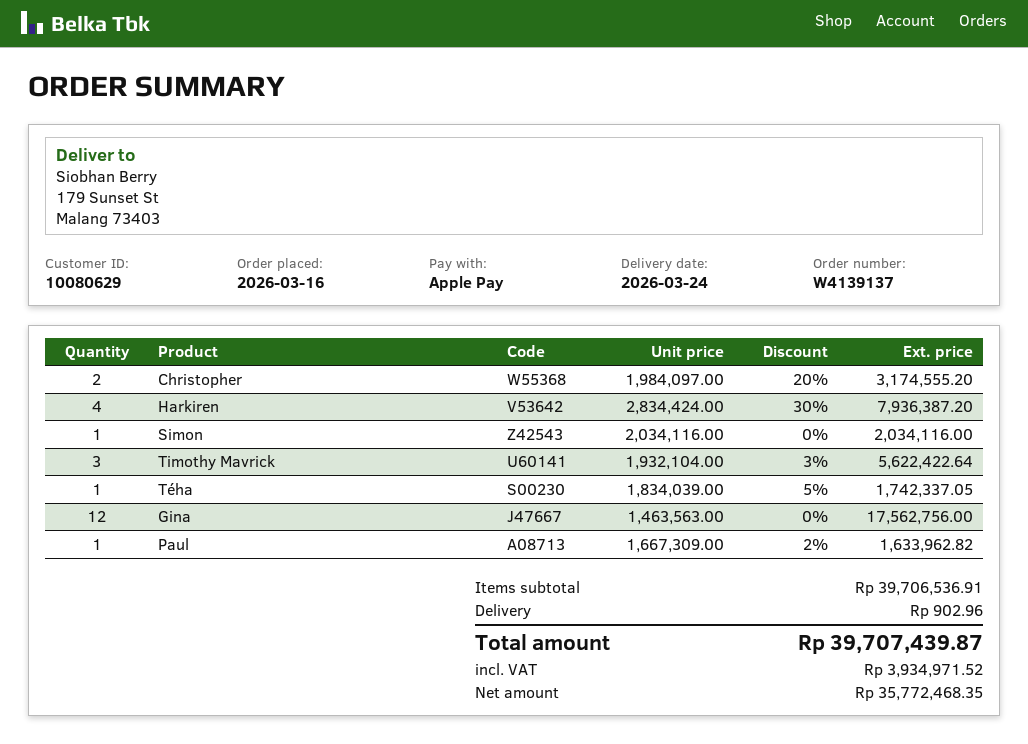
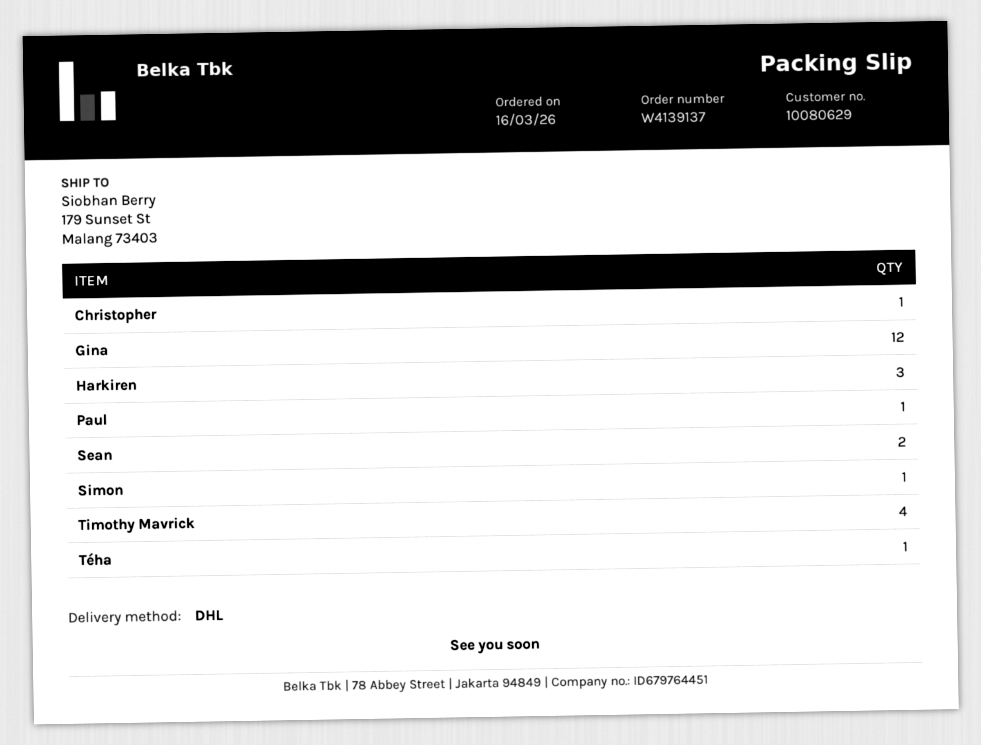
Christopher: 2 -> 1
Harkiren: 4 -> 3
Timothy Mavrick: 3 -> 4
Sean: none -> 2

